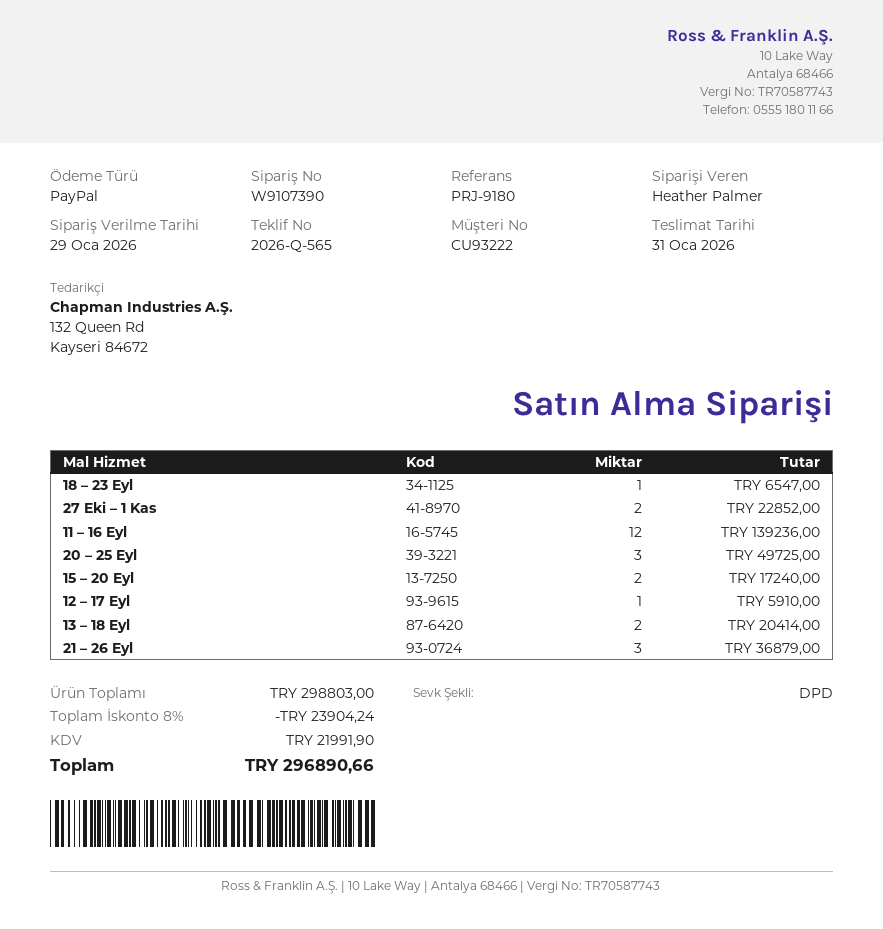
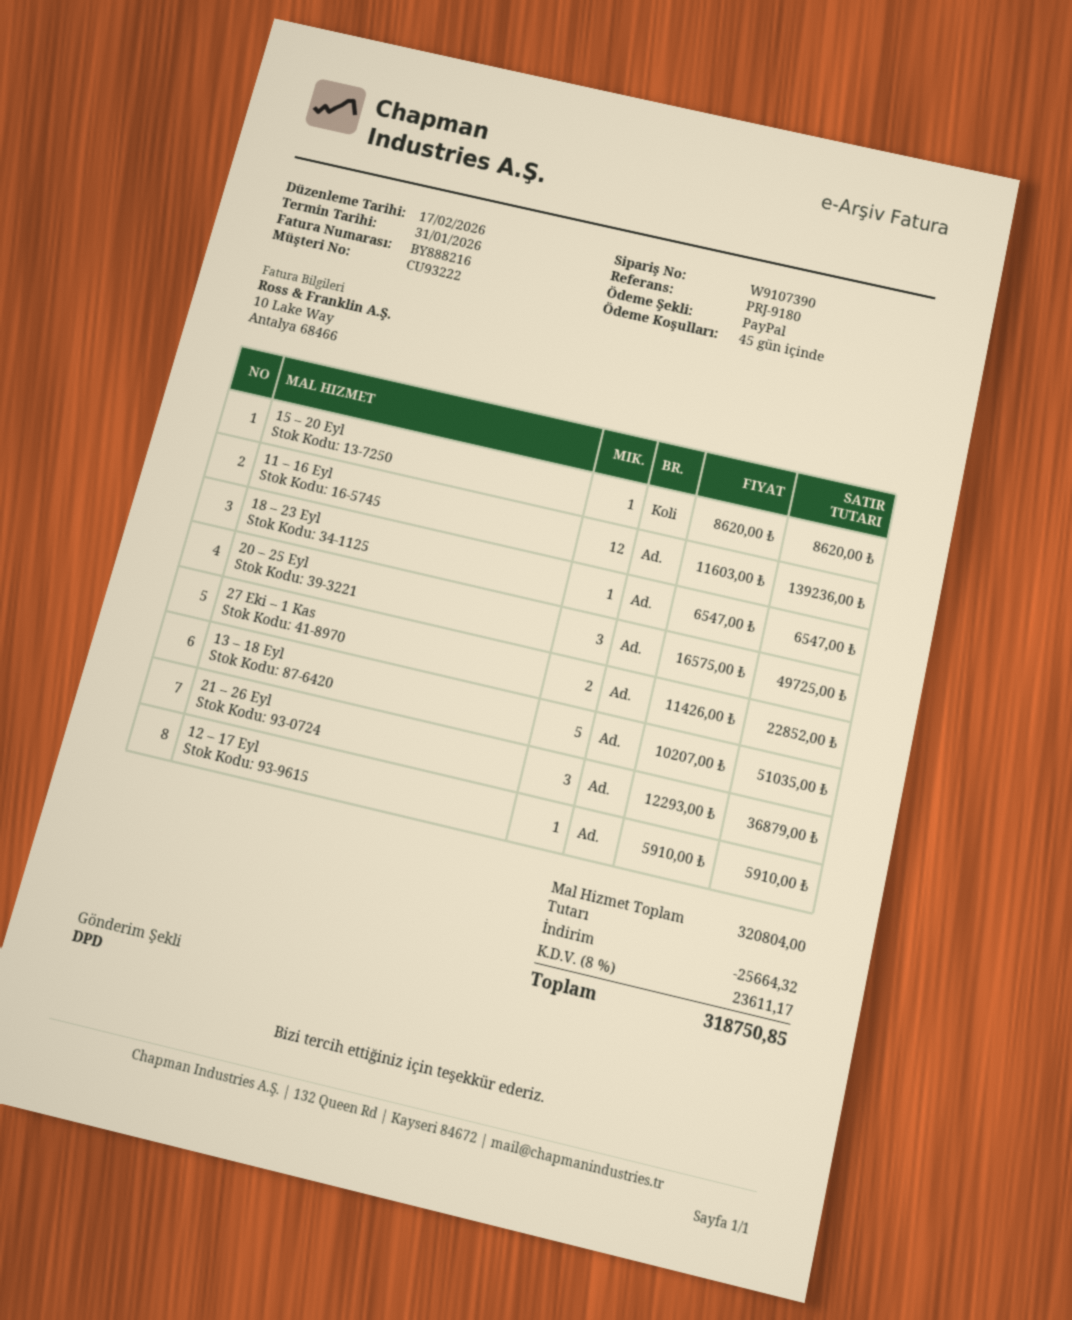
15 – 20 Eyl: 2 for 17240.00 -> 1 for 8620.00
13 – 18 Eyl: 2 for 20414.00 -> 5 for 51035.00
subtotal: 298803.00 -> 320804.00
discount: 23904.24 -> 25664.32
tax: 21991.90 -> 23611.17
total: 296890.66 -> 318750.85

